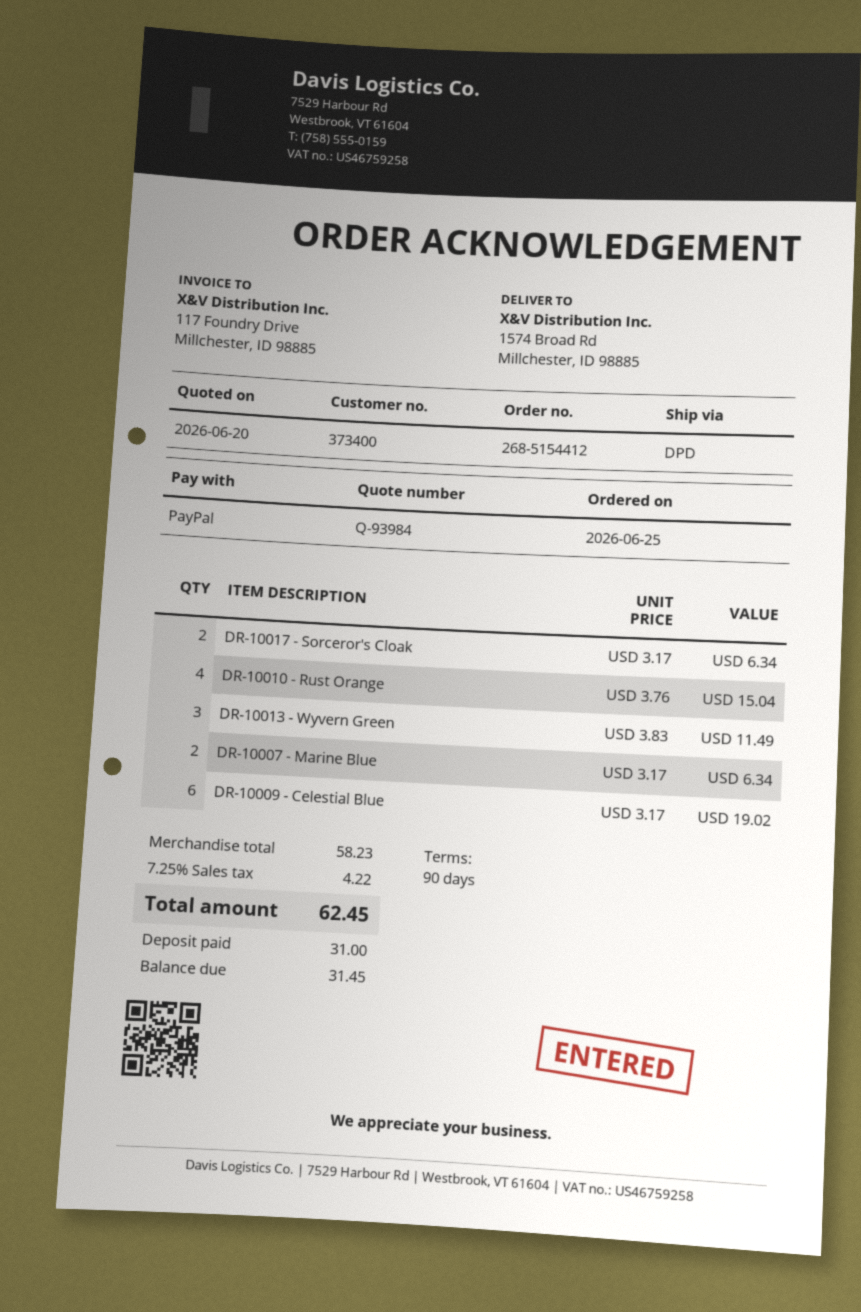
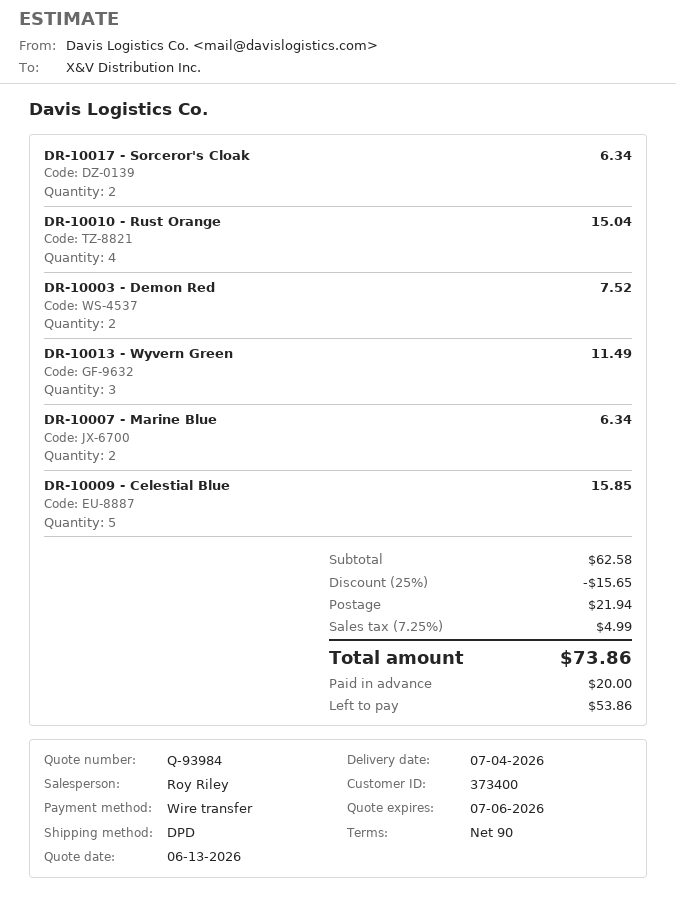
quote date: 2026-06-20 -> 2026-06-13
payment method: PayPal -> bank transfer
DR-10009 - Celestial Blue: 6 for 19.02 -> 5 for 15.85
DR-10003 - Demon Red: none -> 2 for 7.52
subtotal: 58.23 -> 62.58
discount: none -> 25% = 15.65
shipping: none -> 21.94
tax: 7.25% = 4.22 -> 7.25% = 4.99
total: 62.45 -> 73.86
deposit: 31.00 -> 20.00
balance: 31.45 -> 53.86

